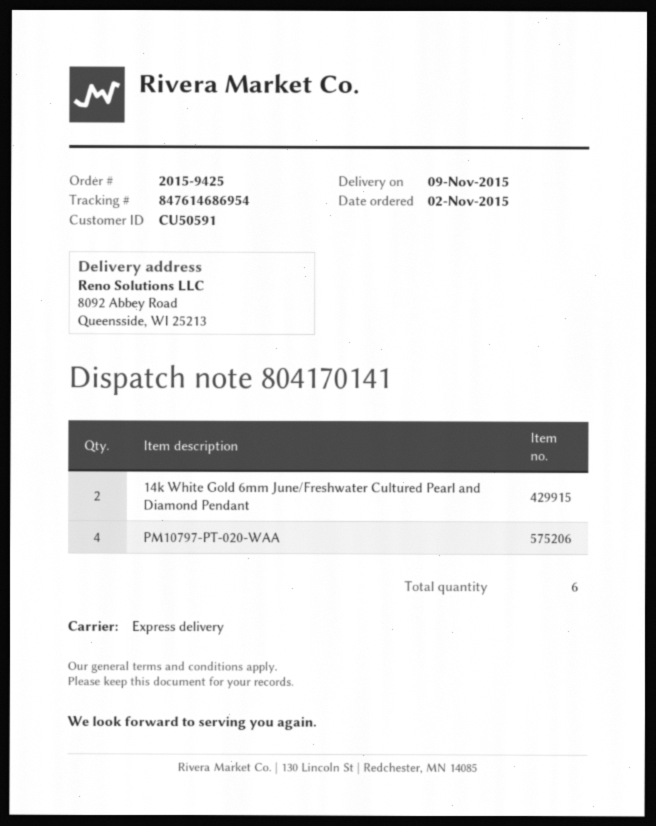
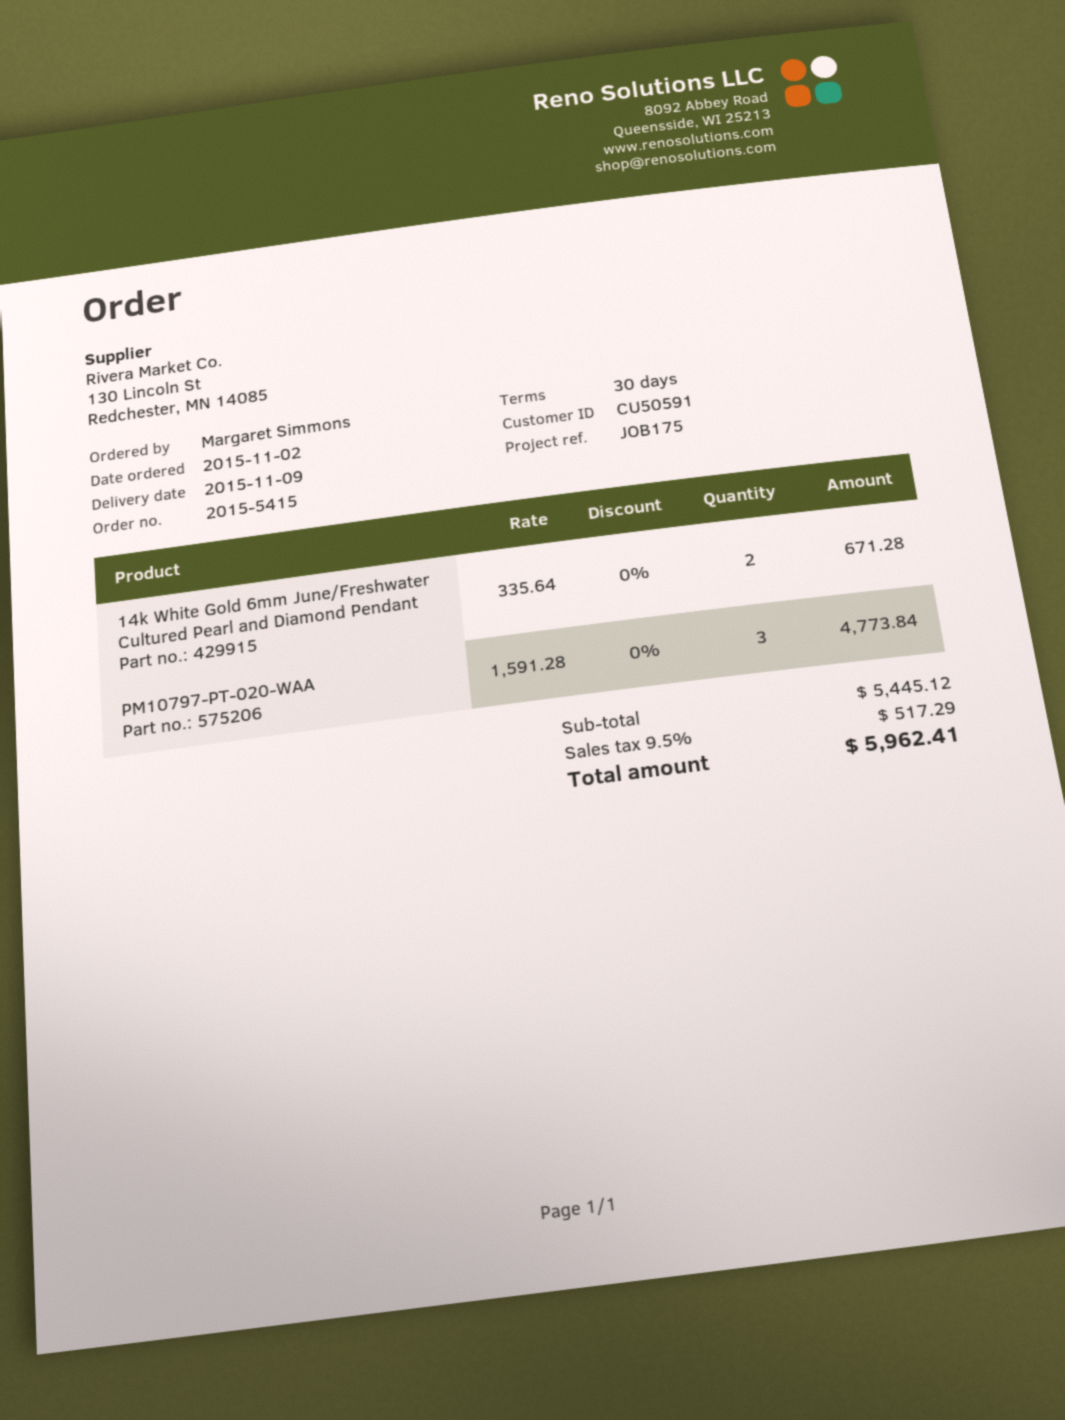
order number: 2015-9425 -> 2015-5415
PM10797-PT-020-WAA: 4 -> 3

